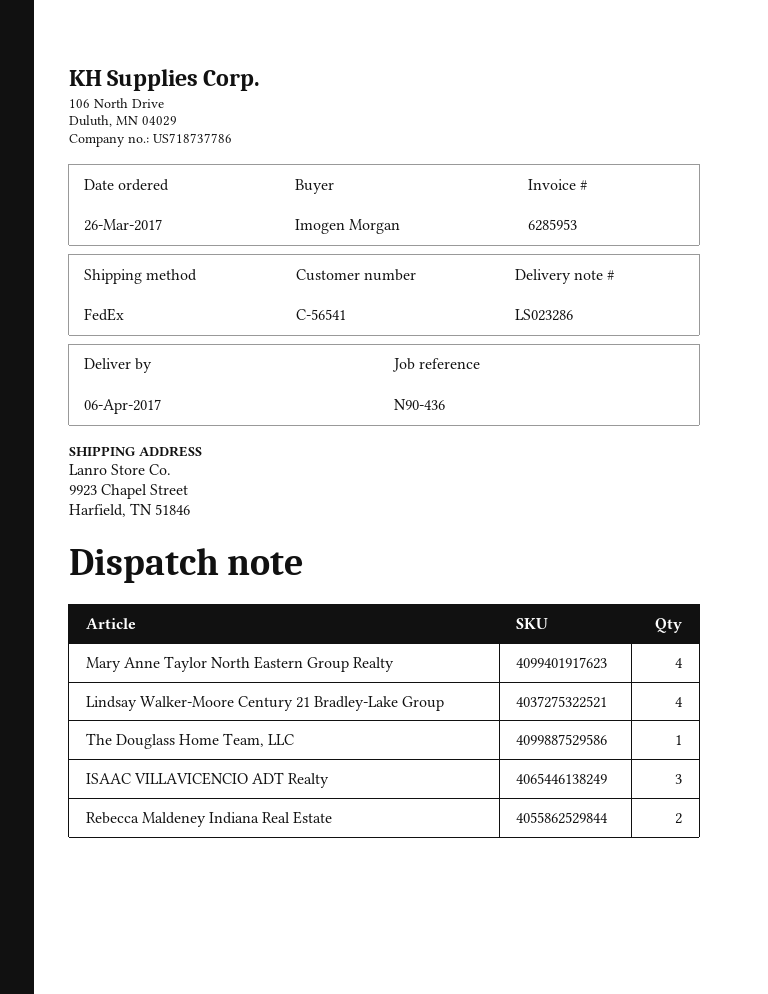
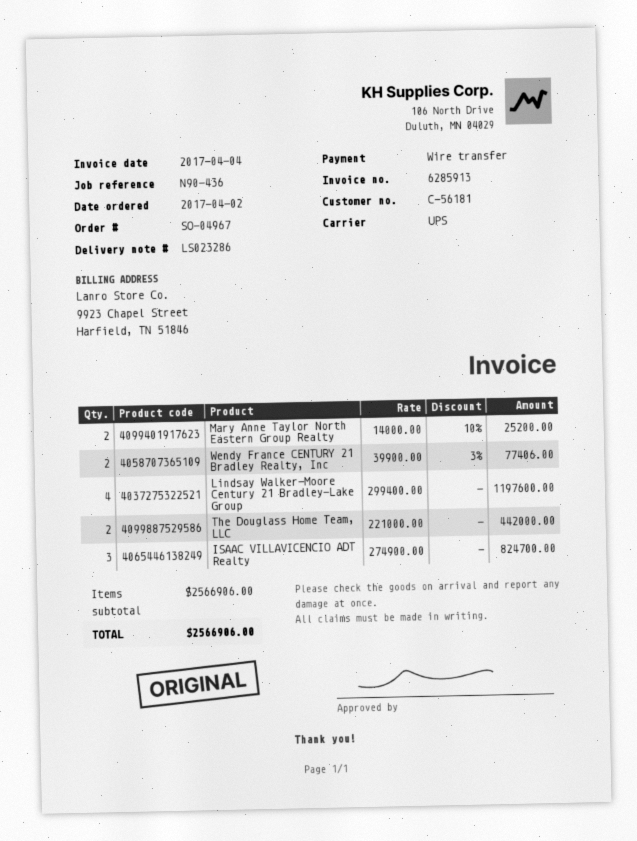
order date: 2017-03-26 -> 2017-04-02
invoice number: 6285953 -> 6285913
customer number: C-56541 -> C-56181
shipping method: FedEx -> UPS
Mary Anne Taylor North Eastern Group Realty: 4 -> 2
The Douglass Home Team, LLC: 1 -> 2
Rebecca Maldeney Indiana Real Estate: 2 -> none
Wendy France CENTURY 21 Bradley Realty, Inc: none -> 2

